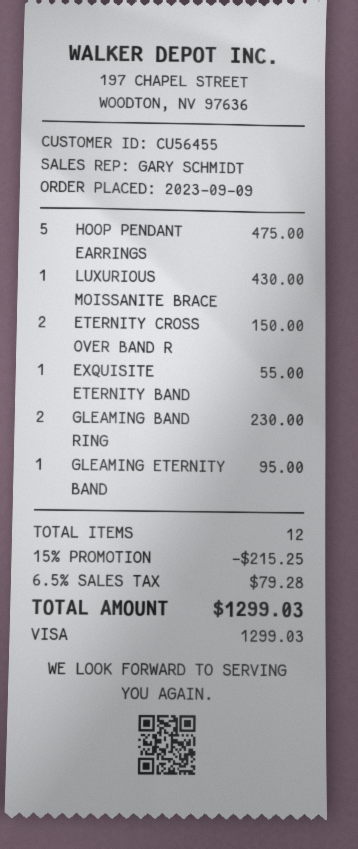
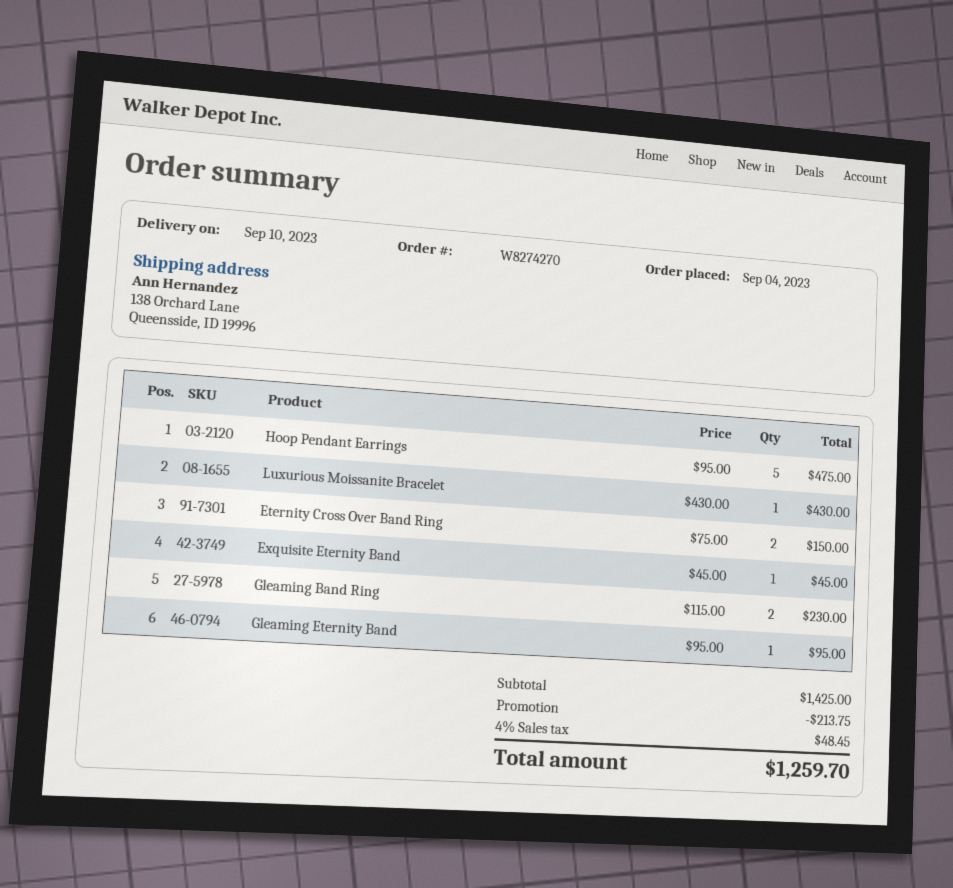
order date: 2023-09-09 -> 2023-09-04
EXQUISITE ETERNITY BAND: 1 for 55.00 -> 1 for 45.00
discount: 215.25 -> 213.75
tax: 6.5% = 79.28 -> 4% = 48.45
total: 1299.03 -> 1259.70

